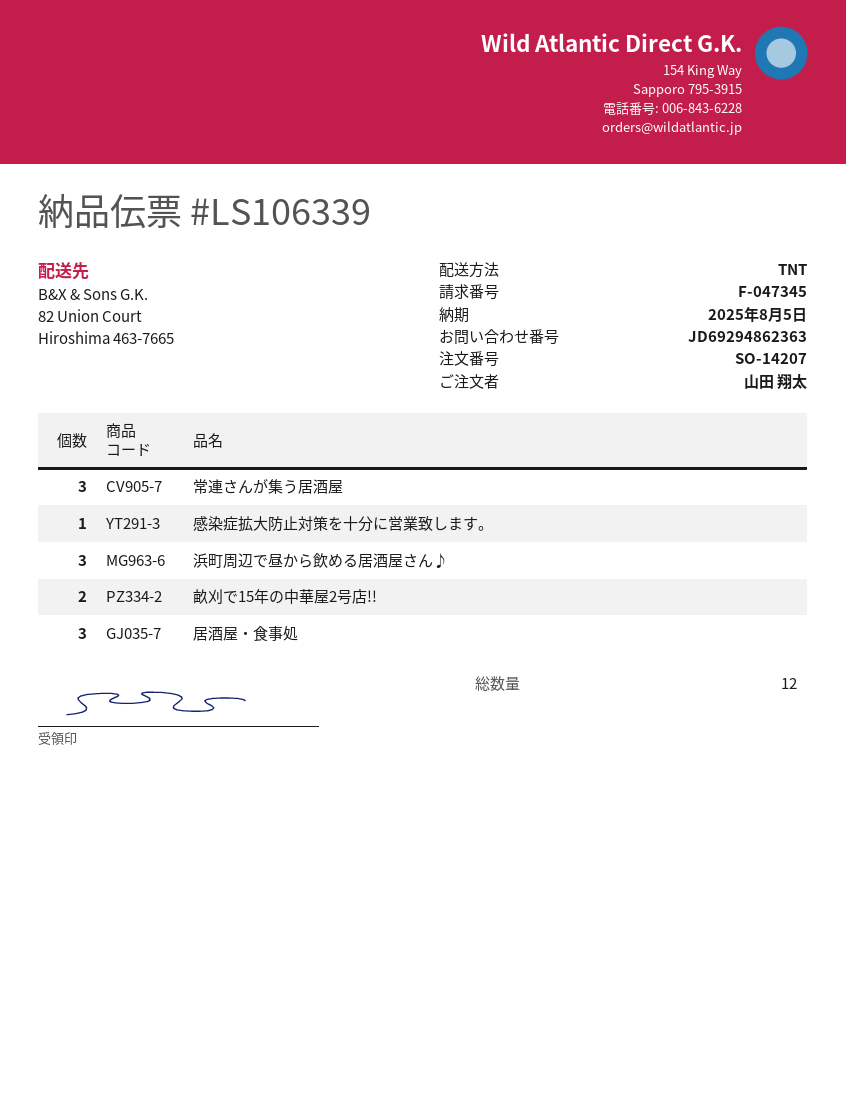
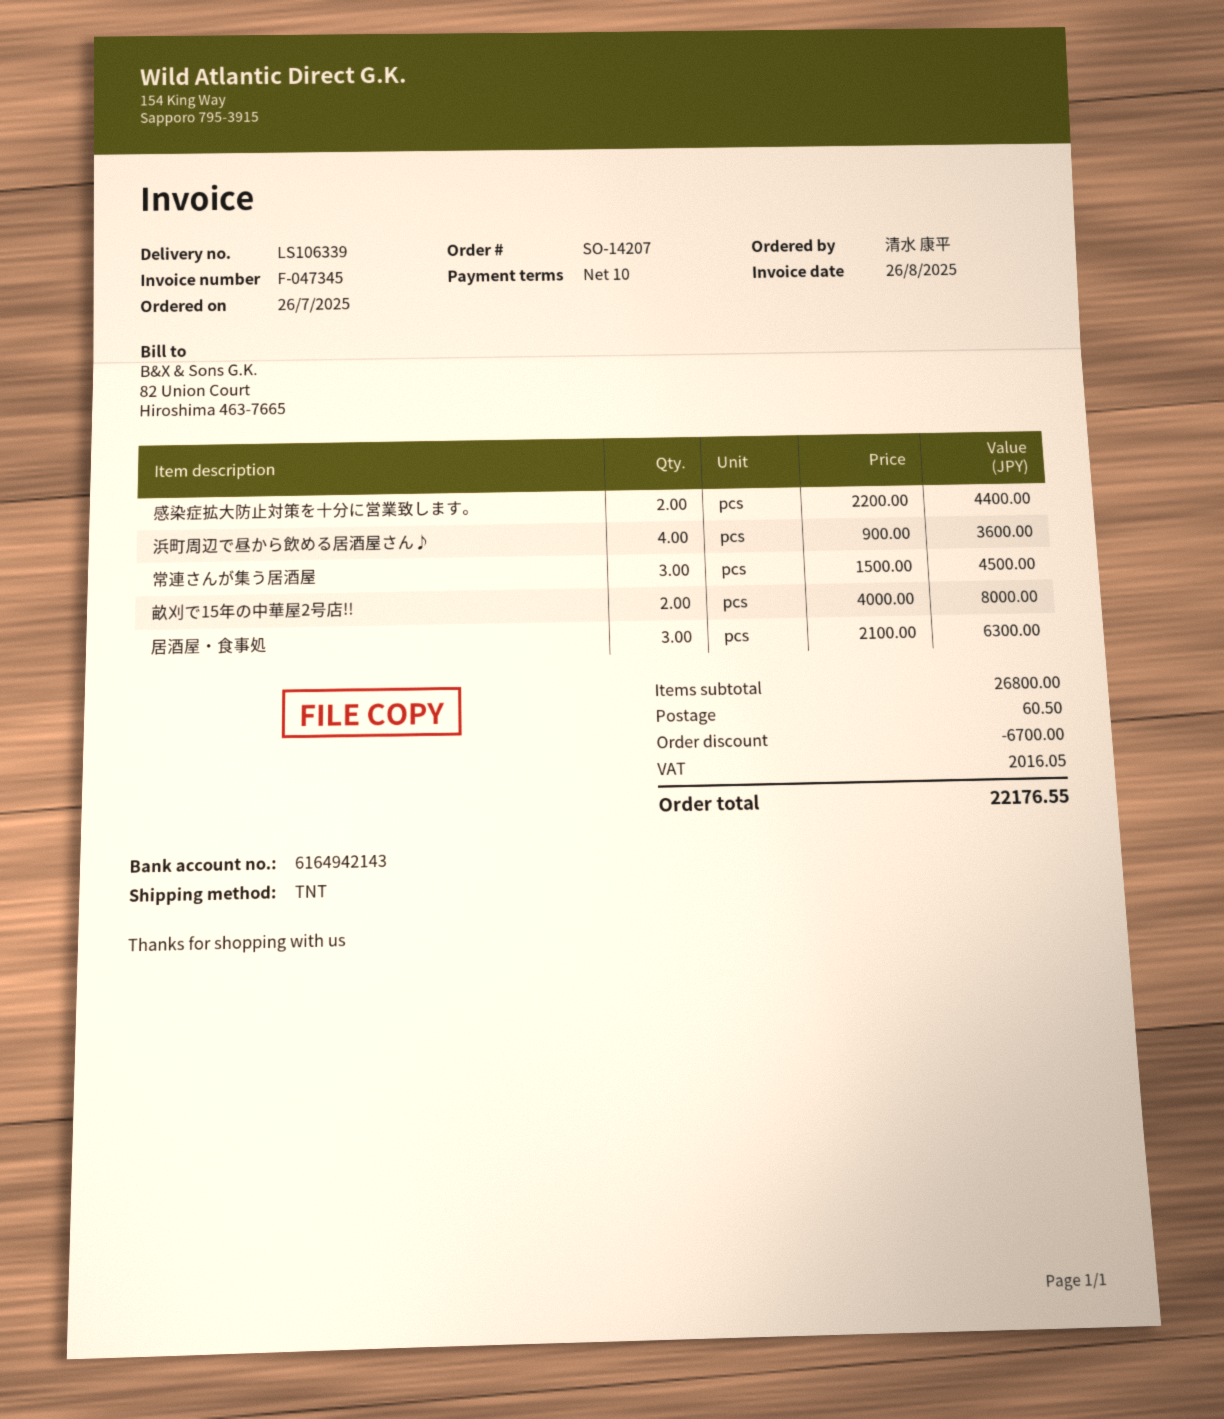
ordered by: 山田 翔太 -> 清水 康平
感染症拡大防止対策を十分に営業致します。: 1 -> 2
浜町周辺で昼から飲める居酒屋さん♪: 3 -> 4

